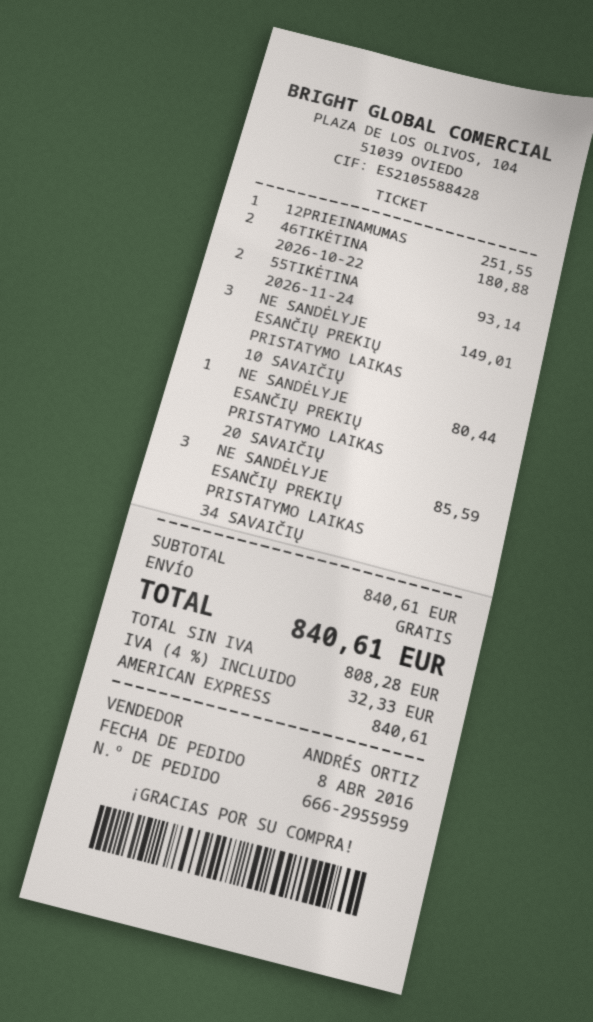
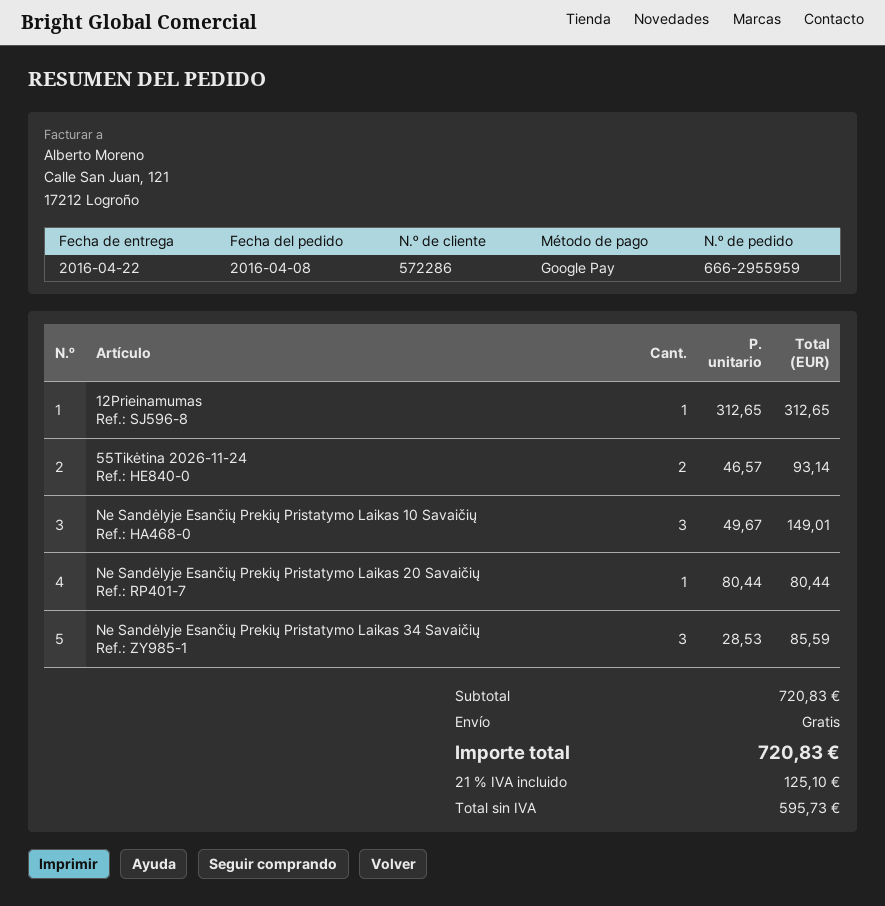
payment method: American Express -> Google Pay
12PRIEINAMUMAS: 1 for 251.55 -> 1 for 312.65
46TIKĖTINA 2026-10-22: 2 for 180.88 -> none
subtotal: 840.61 -> 720.83
net: 808.28 -> 595.73
tax: 4% = 32.33 -> 21% = 125.10
total: 840.61 -> 720.83

